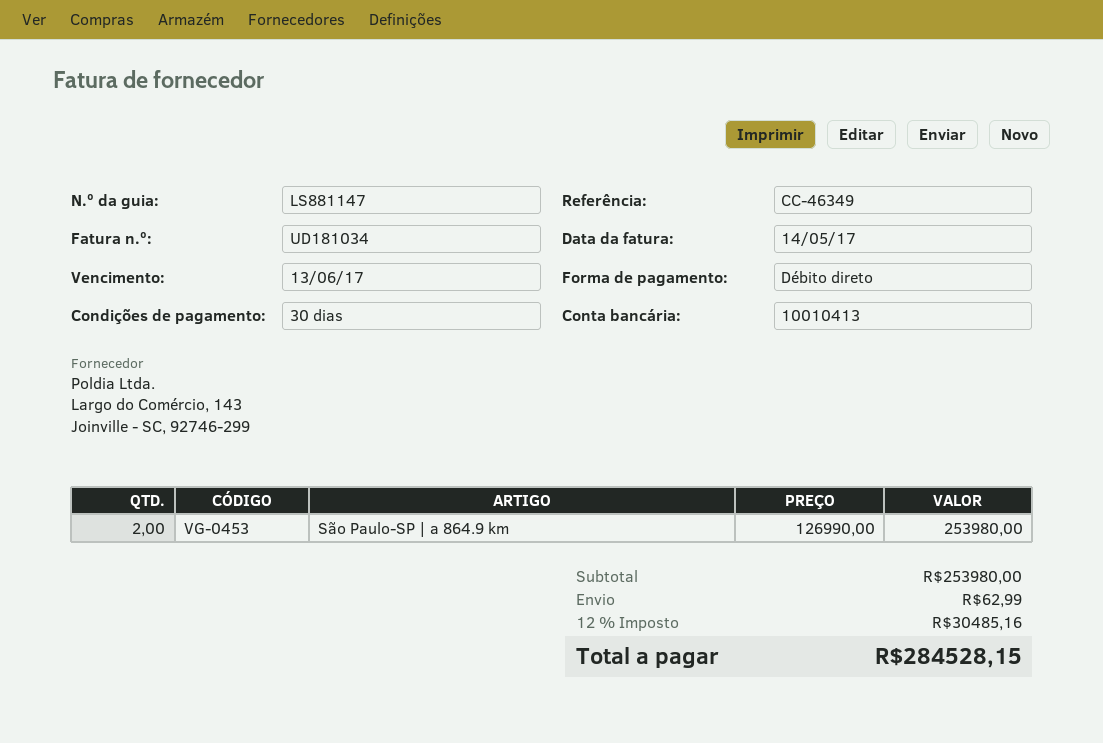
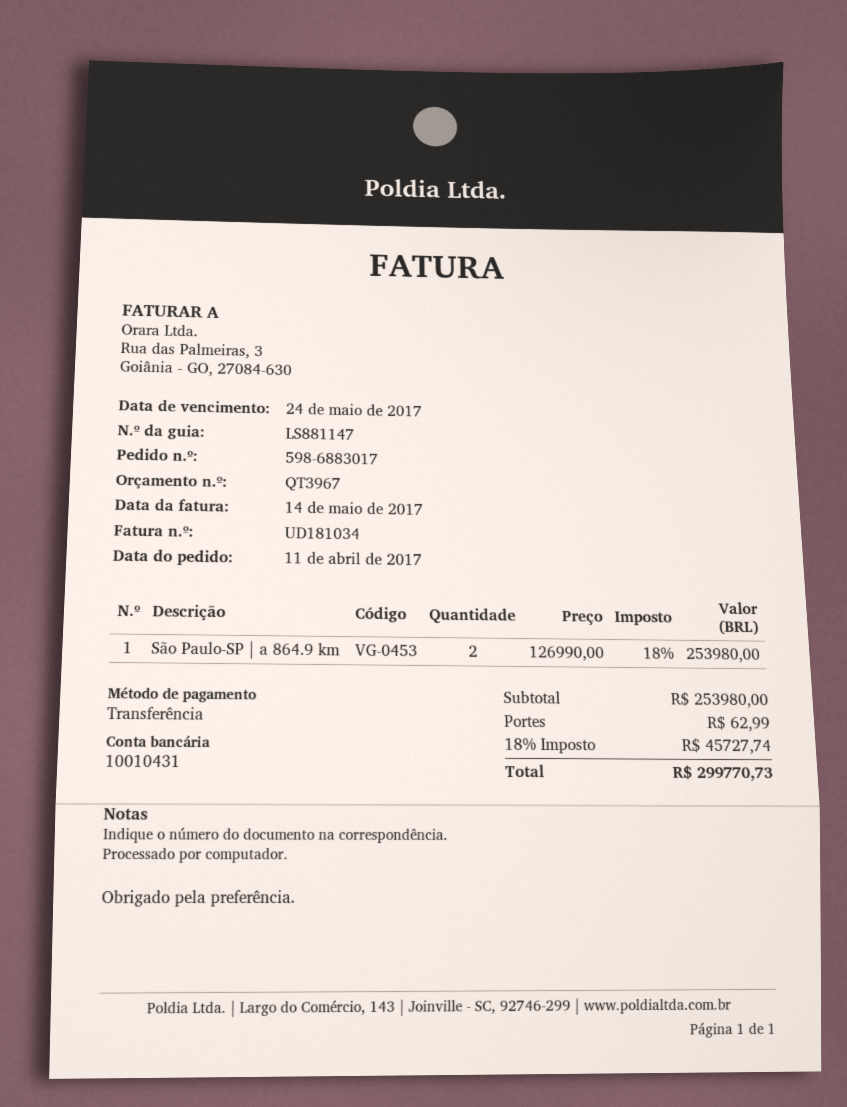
due date: 2017-06-13 -> 2017-05-24
payment method: direct debit -> bank transfer
bank account: 10010413 -> 10010431
tax: 12% = 30485.16 -> 18% = 45727.74
total: 284528.15 -> 299770.73

